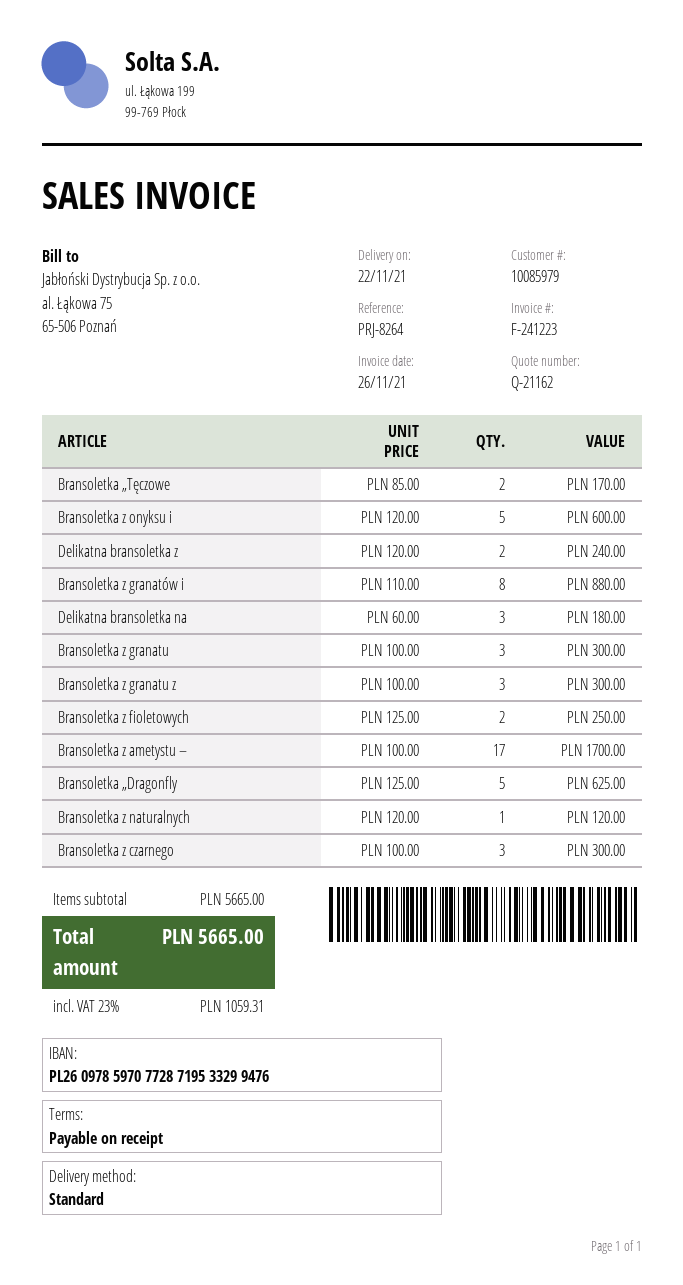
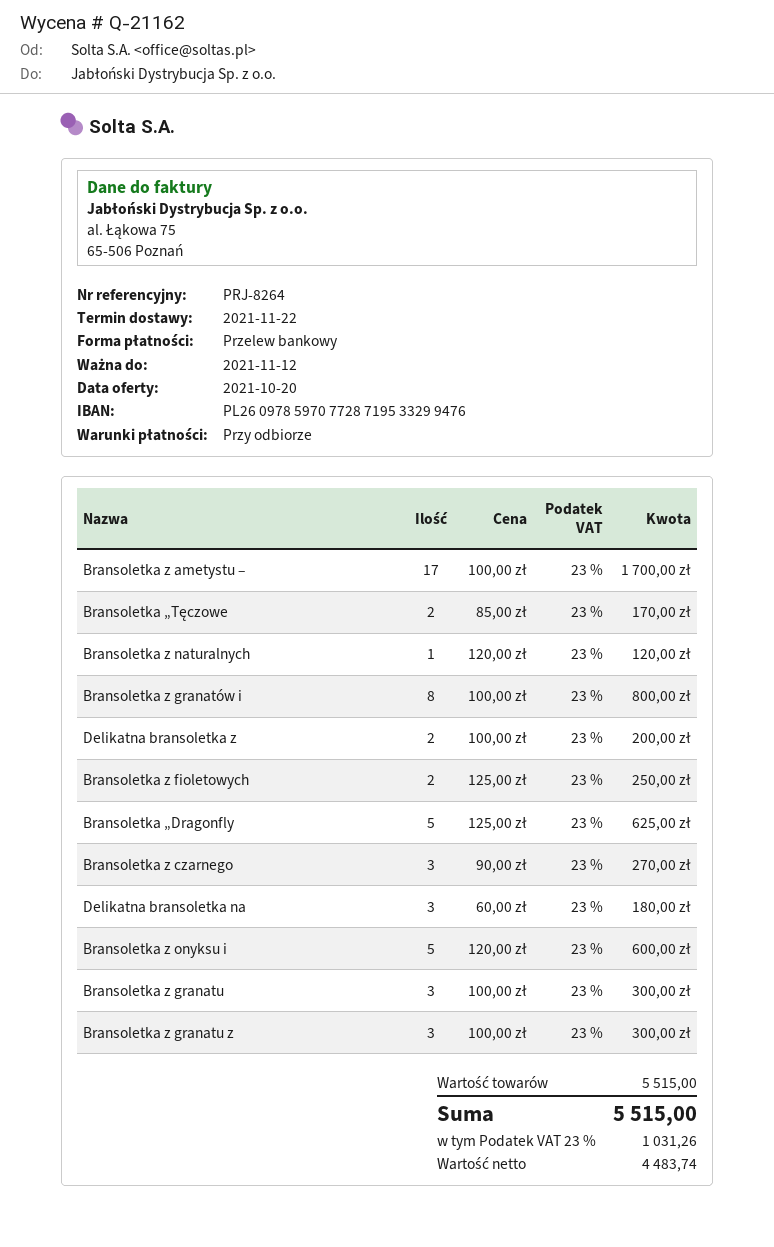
Delikatna bransoletka z: 2 x 120.00 = 240.00 -> 2 x 100.00 = 200.00
Bransoletka z granatów i: 8 x 110.00 = 880.00 -> 8 x 100.00 = 800.00
Bransoletka z czarnego: 3 x 100.00 = 300.00 -> 3 x 90.00 = 270.00
subtotal: 5665.00 -> 5515.00
tax: 23% = 1059.31 -> 23% = 1031.26
total: 5665.00 -> 5515.00

